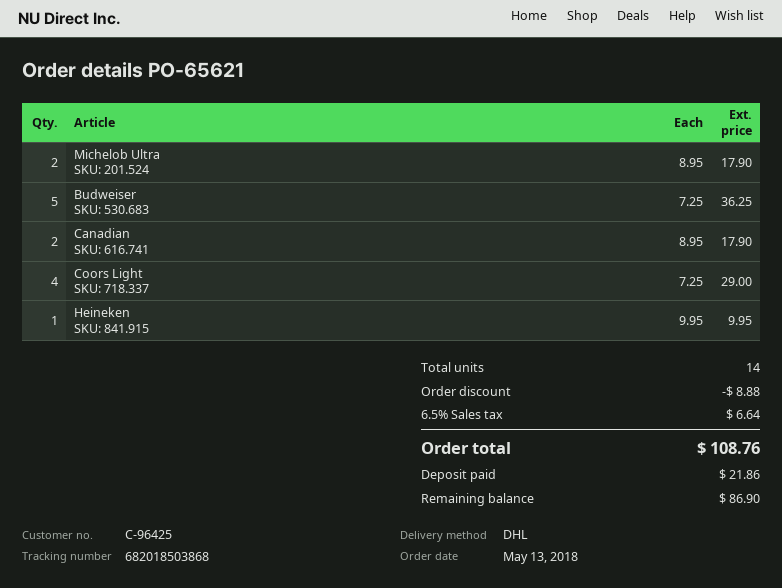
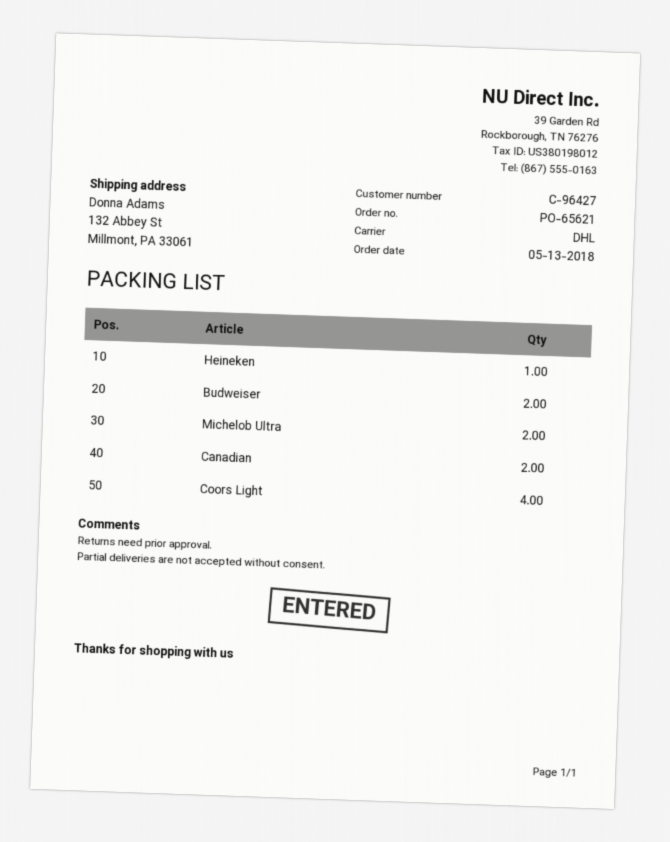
customer number: C-96425 -> C-96427
Budweiser: 5 -> 2

